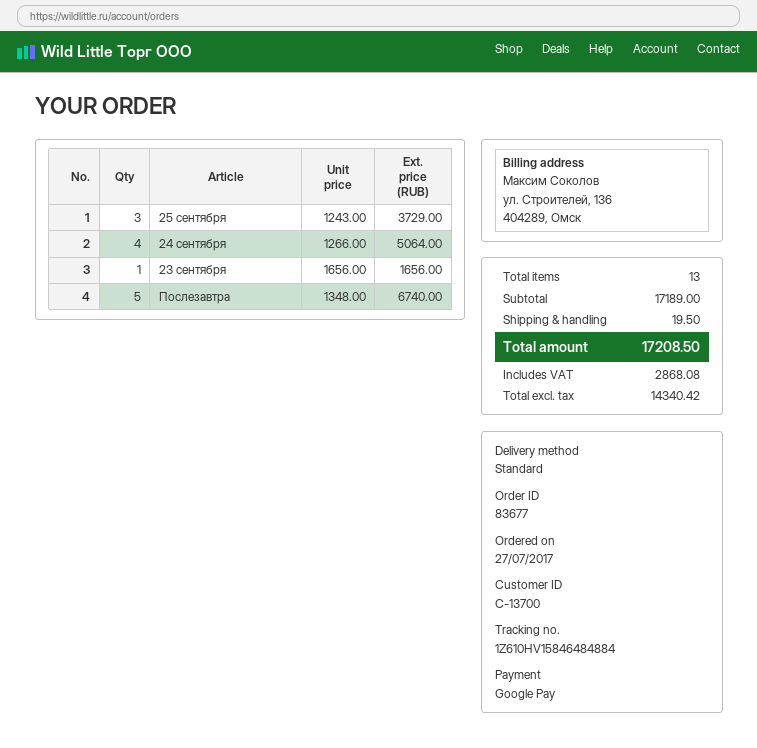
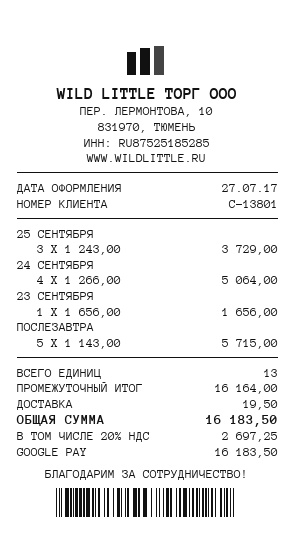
customer number: C-13700 -> C-13801
Послезавтра: 5 x 1348.00 = 6740.00 -> 5 x 1143.00 = 5715.00
subtotal: 17189.00 -> 16164.00
tax: 2868.08 -> 2697.25
total: 17208.50 -> 16183.50

